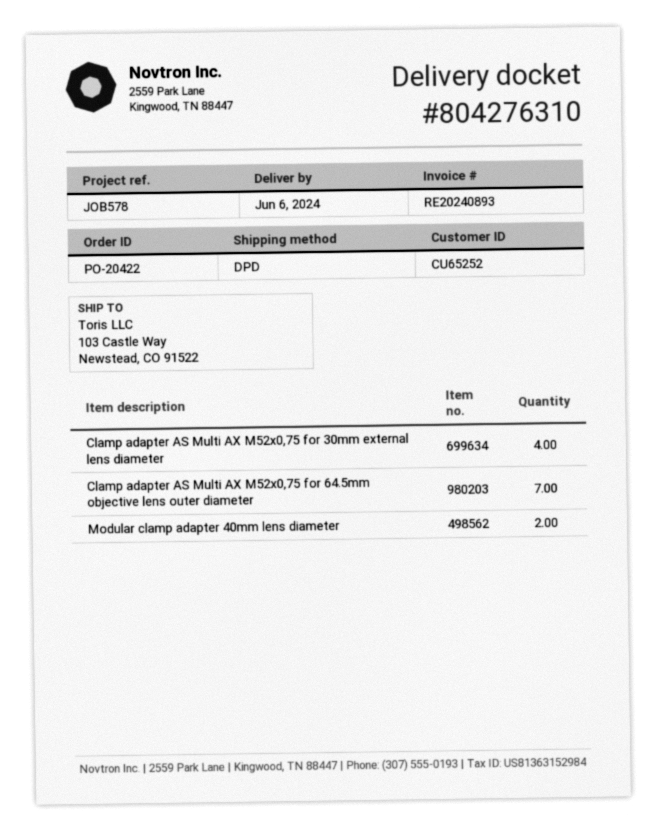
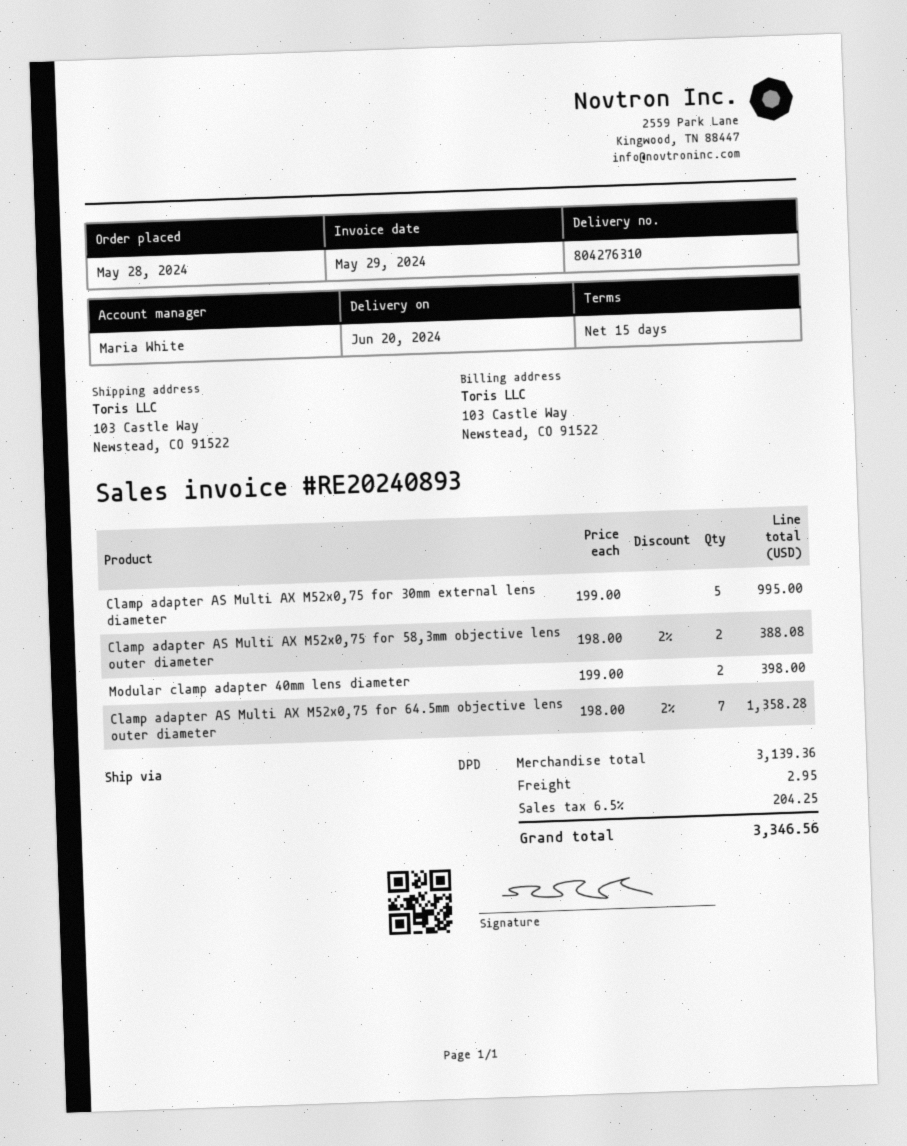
delivery date: 2024-06-06 -> 2024-06-20
Clamp adapter AS Multi AX M52x0,75 for 30mm external lens diameter: 4 -> 5
Clamp adapter AS Multi AX M52x0,75 for 58,3mm objective lens outer diameter: none -> 2

